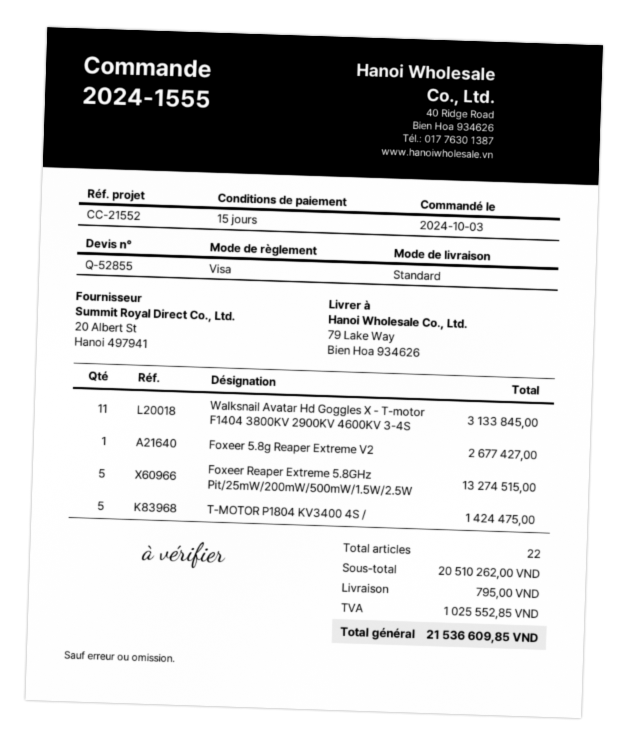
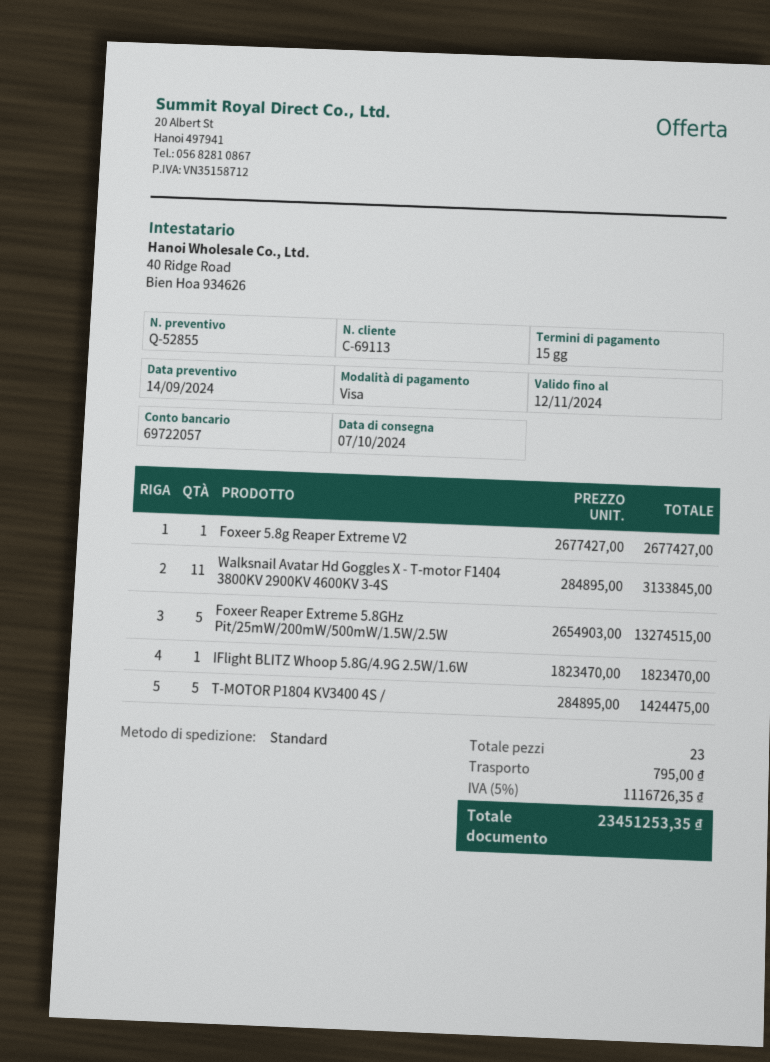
IFlight BLITZ Whoop 5.8G/4.9G 2.5W/1.6W: none -> 1 for 1823470.00
total quantity: 22 -> 23
tax: 1025552.85 -> 1116726.35
total: 21536609.85 -> 23451253.35

